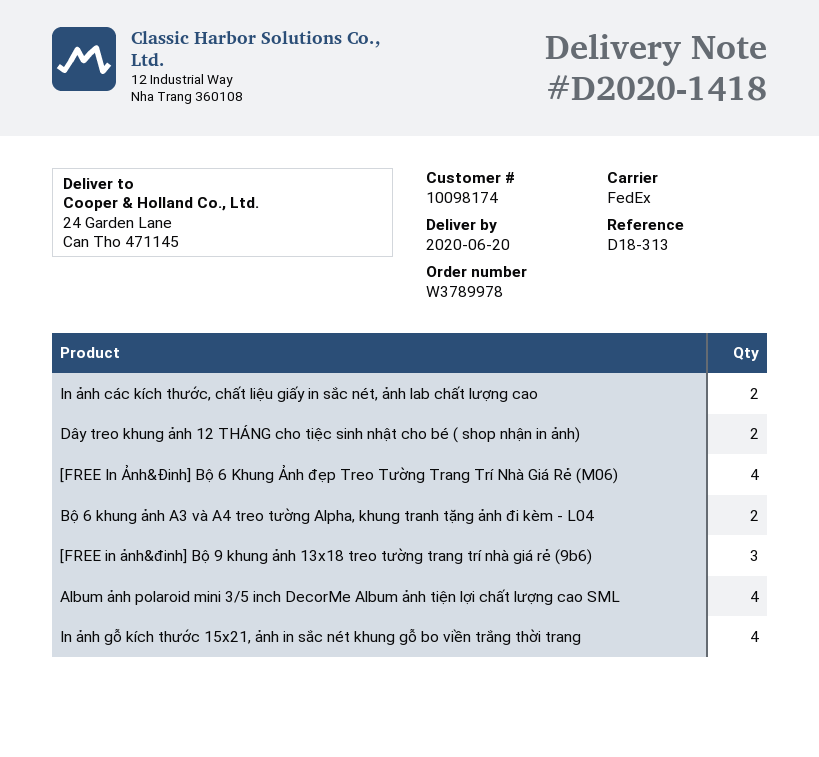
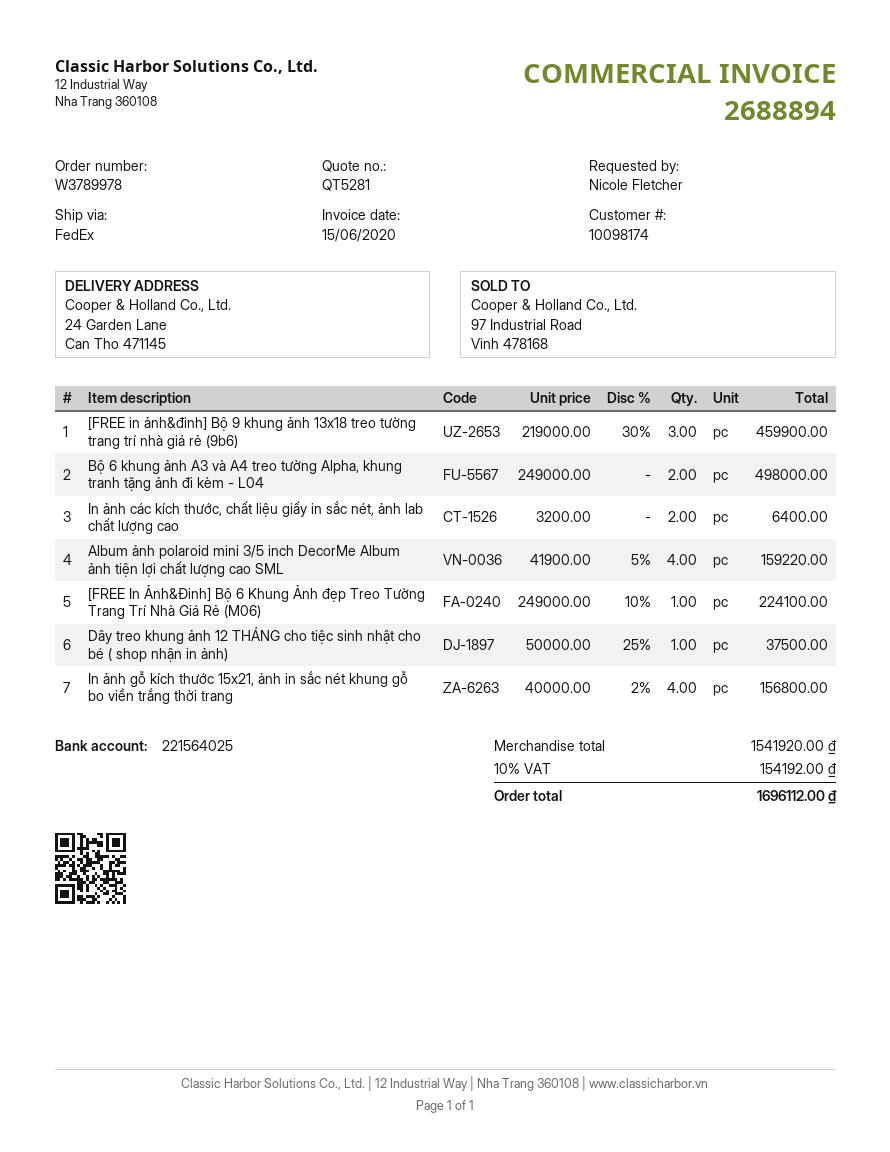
Dây treo khung ảnh 12 THÁNG cho tiệc sinh nhật cho bé ( shop nhận in ảnh): 2 -> 1
[FREE In Ảnh&Đinh] Bộ 6 Khung Ảnh đẹp Treo Tường Trang Trí Nhà Giá Rẻ (M06): 4 -> 1

